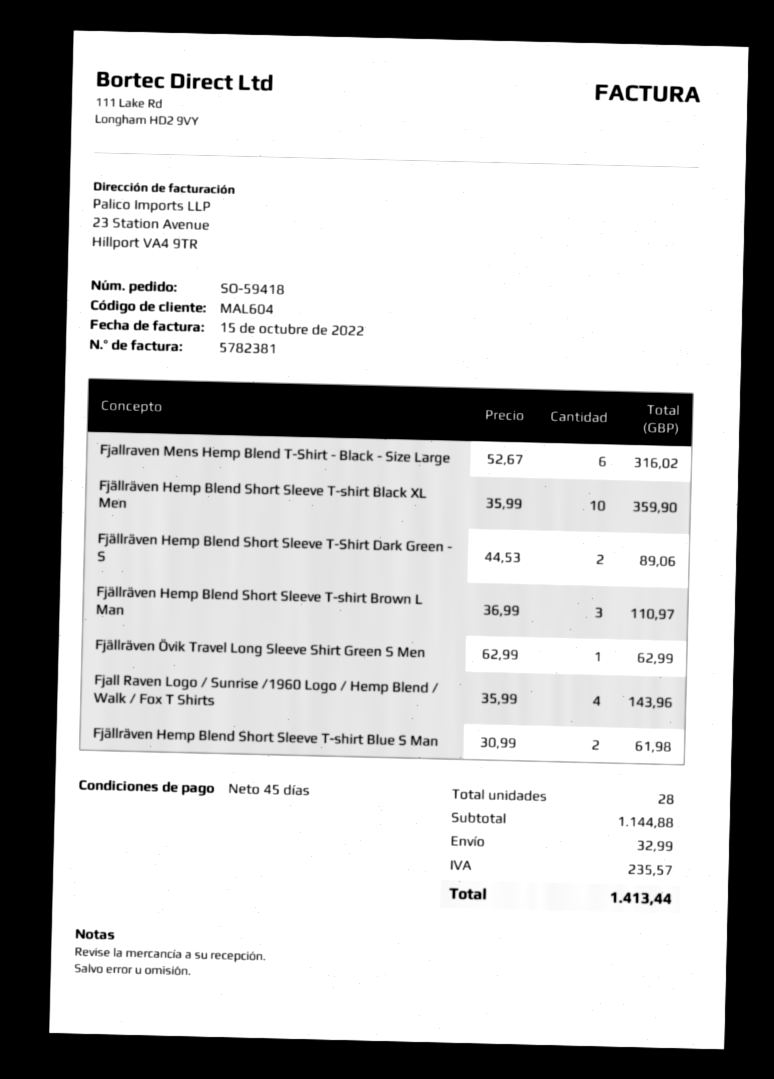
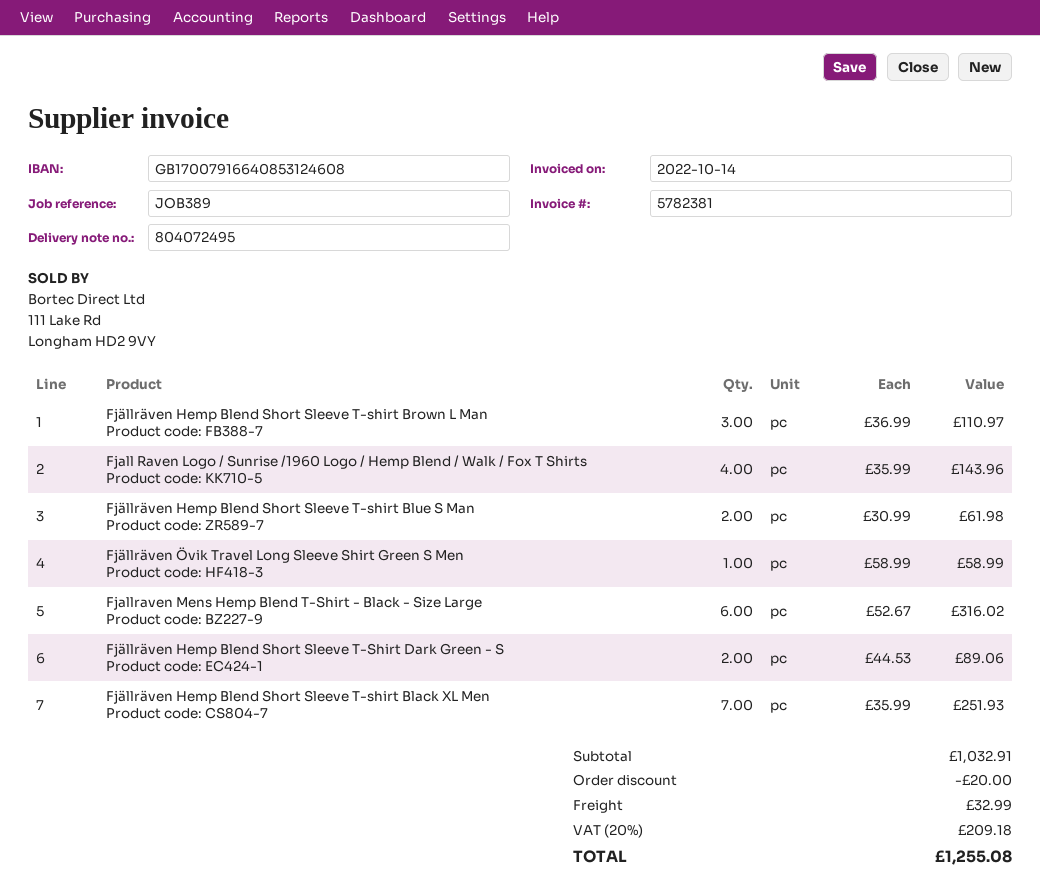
invoice date: 2022-10-15 -> 2022-10-14
Fjällräven Hemp Blend Short Sleeve T-shirt Black XL Men: 10 x 35.99 = 359.90 -> 7 x 35.99 = 251.93
Fjällräven Övik Travel Long Sleeve Shirt Green S Men: 1 x 62.99 = 62.99 -> 1 x 58.99 = 58.99
subtotal: 1144.88 -> 1032.91
discount: none -> 20.00
tax: 235.57 -> 209.18
total: 1413.44 -> 1255.08

